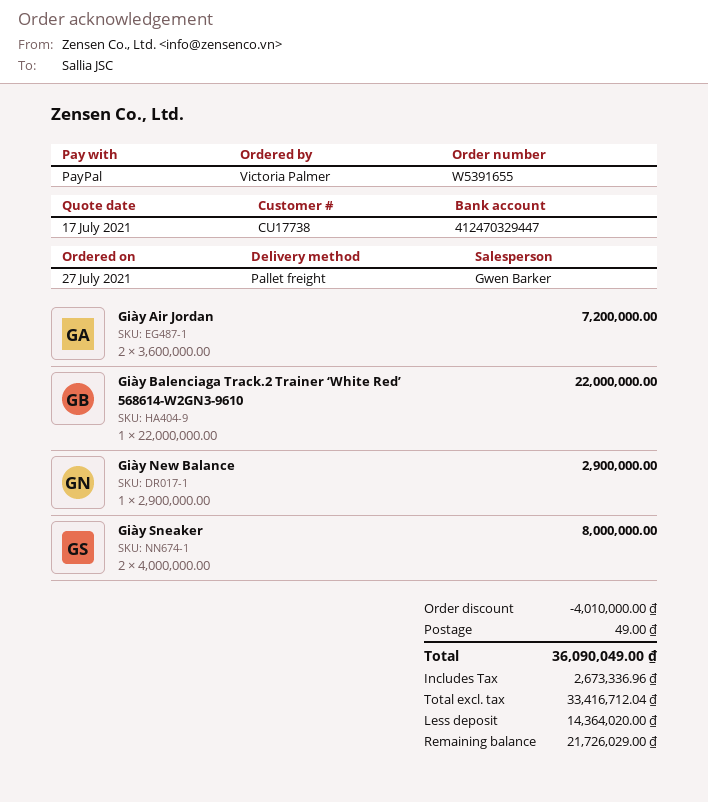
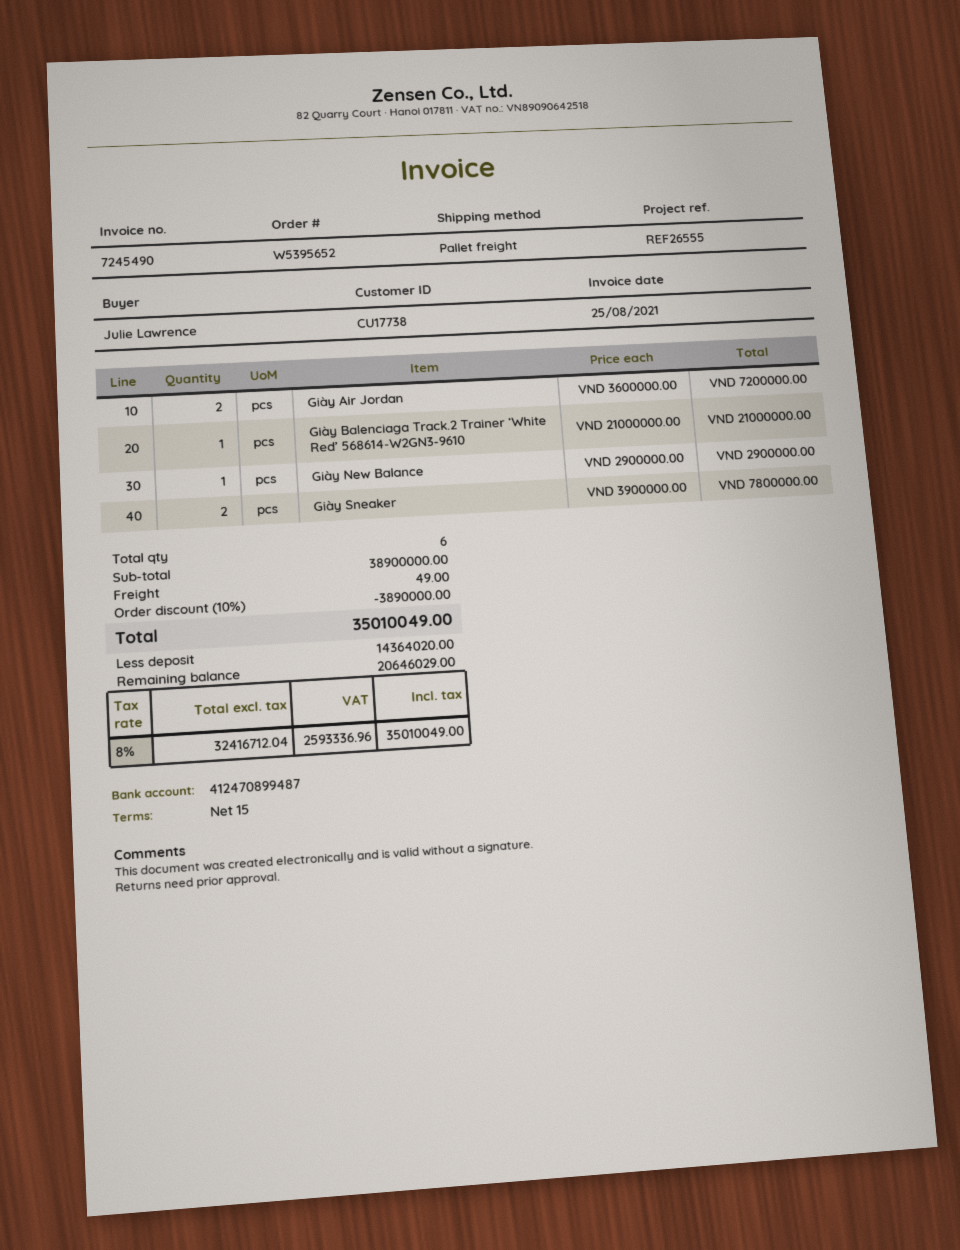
order number: W5391655 -> W5395652
ordered by: Victoria Palmer -> Julie Lawrence
bank account: 412470329447 -> 412470899487
Giày Balenciaga Track.2 Trainer ‘White Red’ 568614-W2GN3-9610: 1 x 22000000.00 = 22000000.00 -> 1 x 21000000.00 = 21000000.00
Giày Sneaker: 2 x 4000000.00 = 8000000.00 -> 2 x 3900000.00 = 7800000.00
discount: 4010000.00 -> 3890000.00
net: 33416712.04 -> 32416712.04
tax: 2673336.96 -> 2593336.96
total: 36090049.00 -> 35010049.00
balance: 21726029.00 -> 20646029.00

